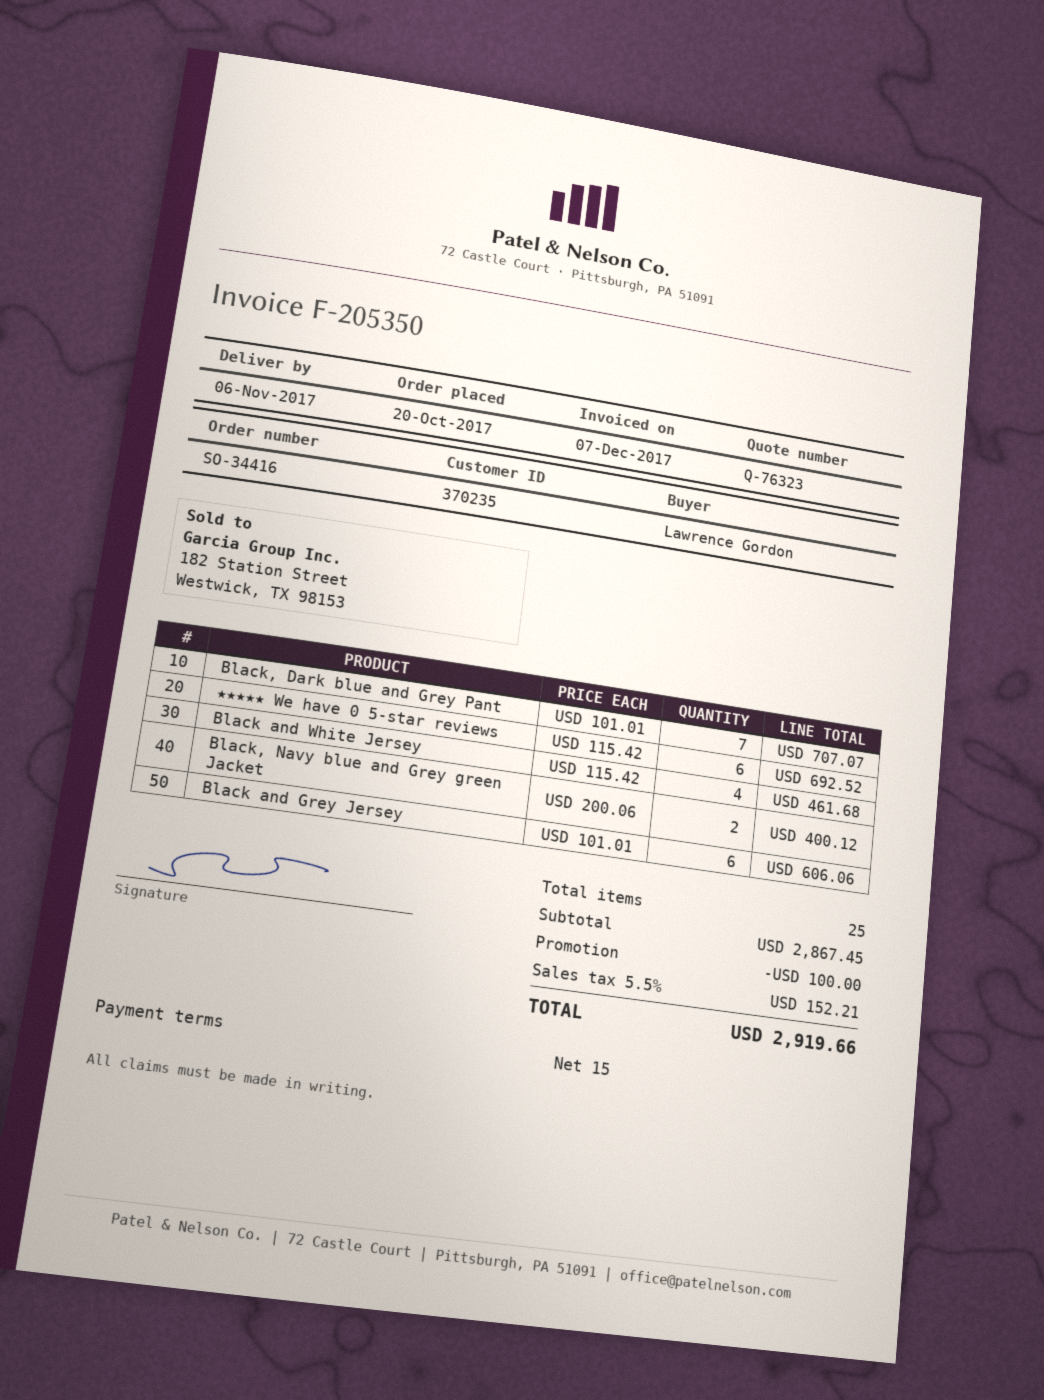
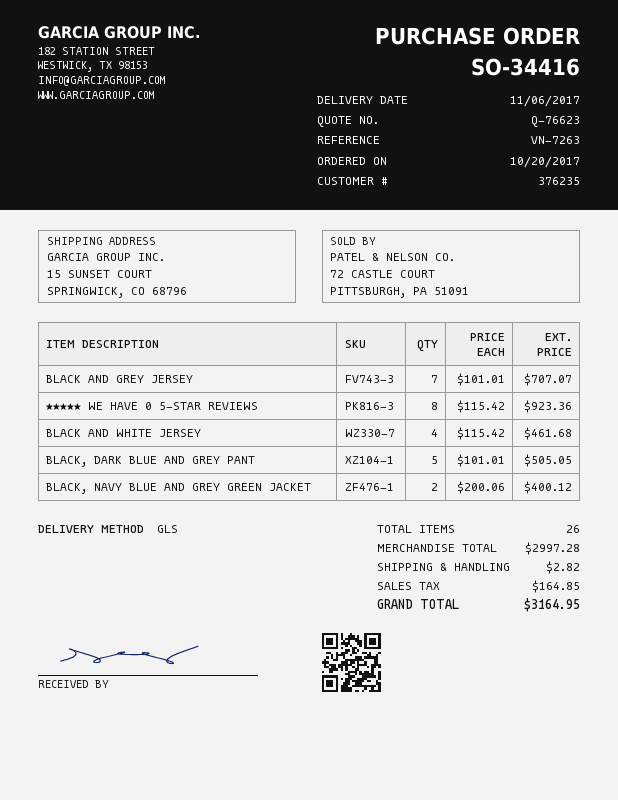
quote number: Q-76323 -> Q-76623
customer number: 370235 -> 376235
Black, Dark blue and Grey Pant: 7 x 101.01 = 707.07 -> 5 x 101.01 = 505.05
★★★★★ We have 0 5-star reviews: 6 x 115.42 = 692.52 -> 8 x 115.42 = 923.36
Black and Grey Jersey: 6 x 101.01 = 606.06 -> 7 x 101.01 = 707.07
total quantity: 25 -> 26
subtotal: 2867.45 -> 2997.28
discount: 100.00 -> none
shipping: none -> 2.82
tax: 152.21 -> 164.85
total: 2919.66 -> 3164.95

